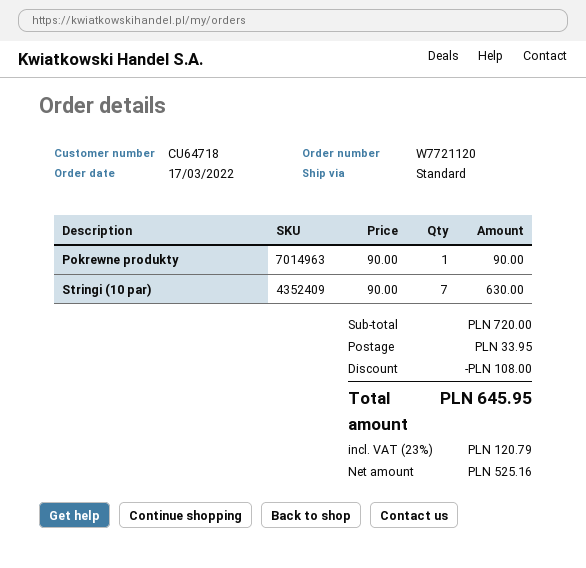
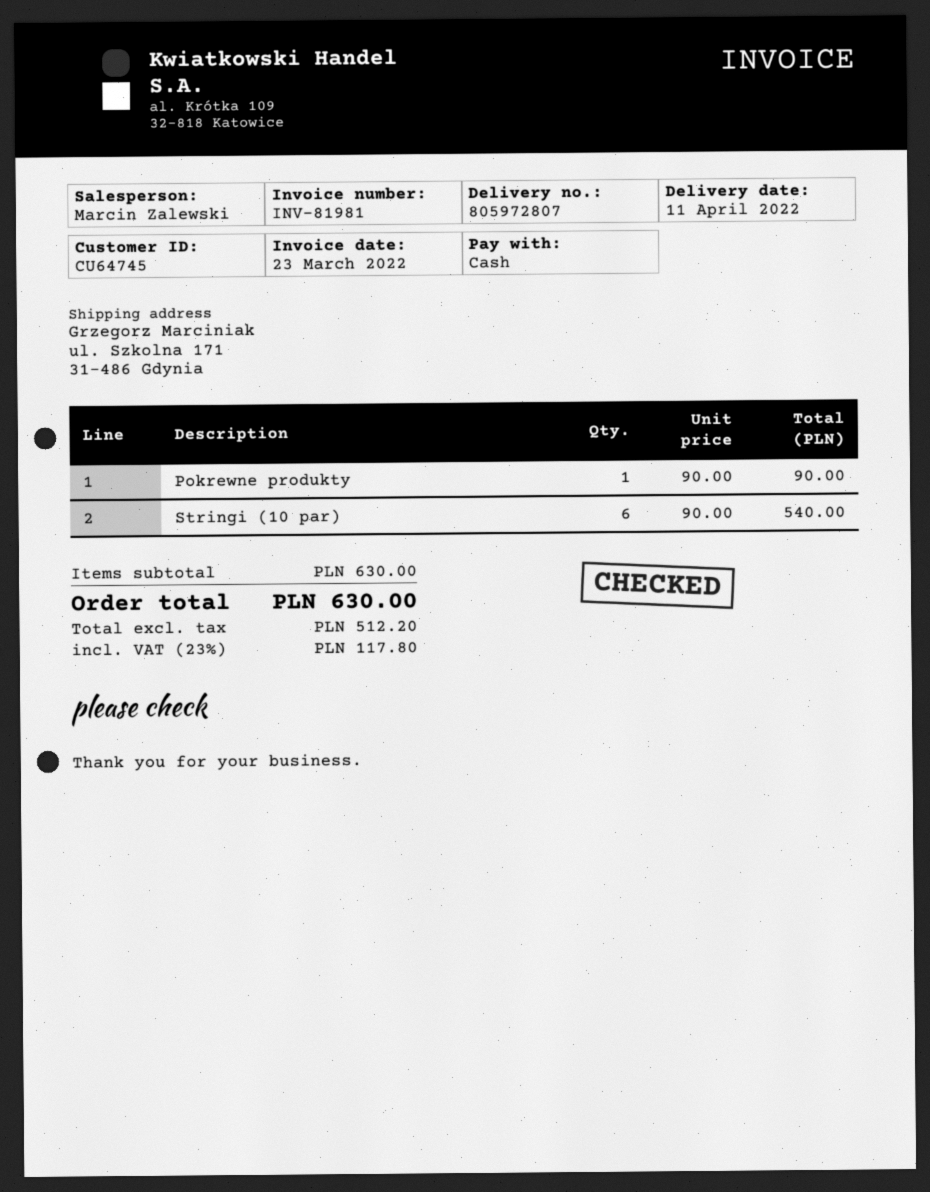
customer number: CU64718 -> CU64745
Stringi (10 par): 7 x 90.00 = 630.00 -> 6 x 90.00 = 540.00
subtotal: 720.00 -> 630.00
discount: 108.00 -> none
shipping: 33.95 -> none
net: 525.16 -> 512.20
tax: 23% = 120.79 -> 23% = 117.80
total: 645.95 -> 630.00

